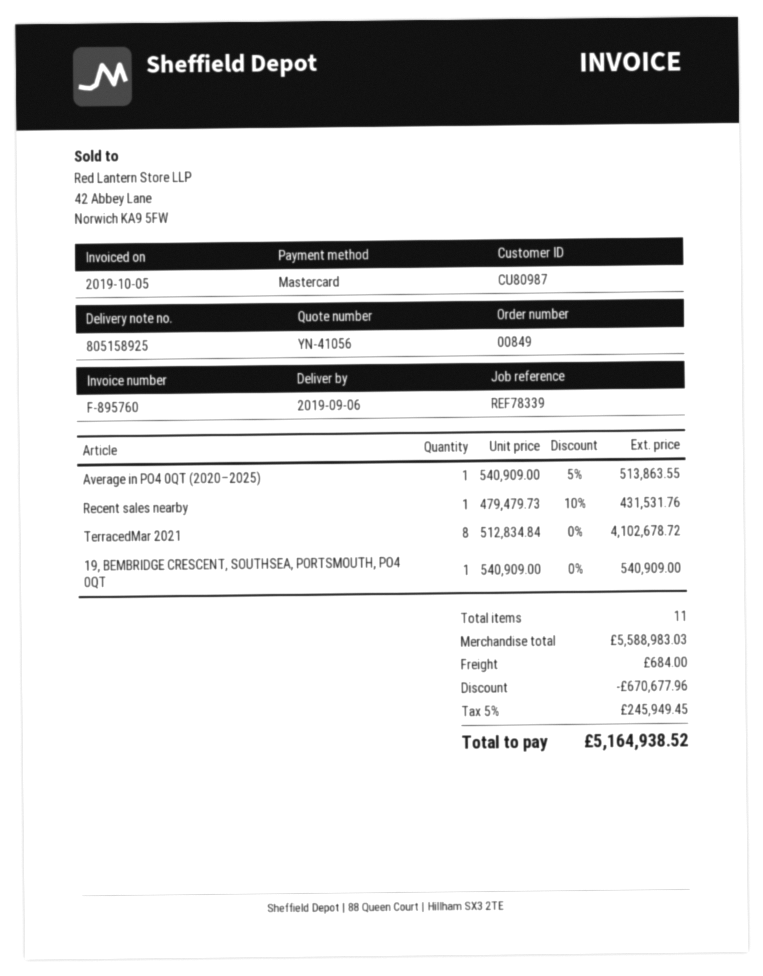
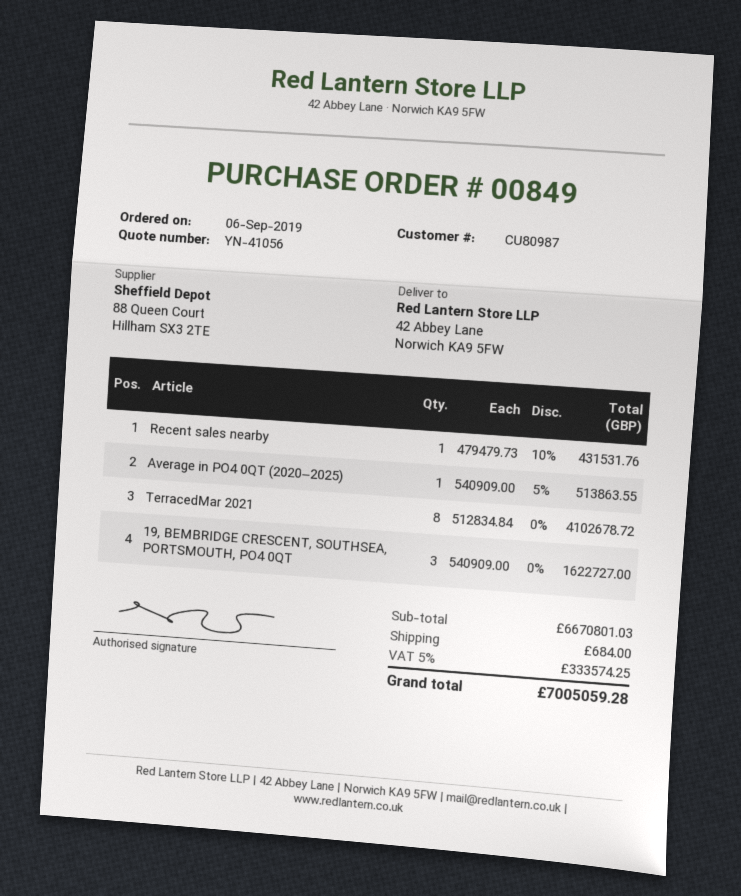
19, BEMBRIDGE CRESCENT, SOUTHSEA, PORTSMOUTH, PO4 0QT: 1 x 540909.00 = 540909.00 -> 3 x 540909.00 = 1622727.00
subtotal: 5588983.03 -> 6670801.03
discount: 670677.96 -> none
tax: 5% = 245949.45 -> 5% = 333574.25
total: 5164938.52 -> 7005059.28

